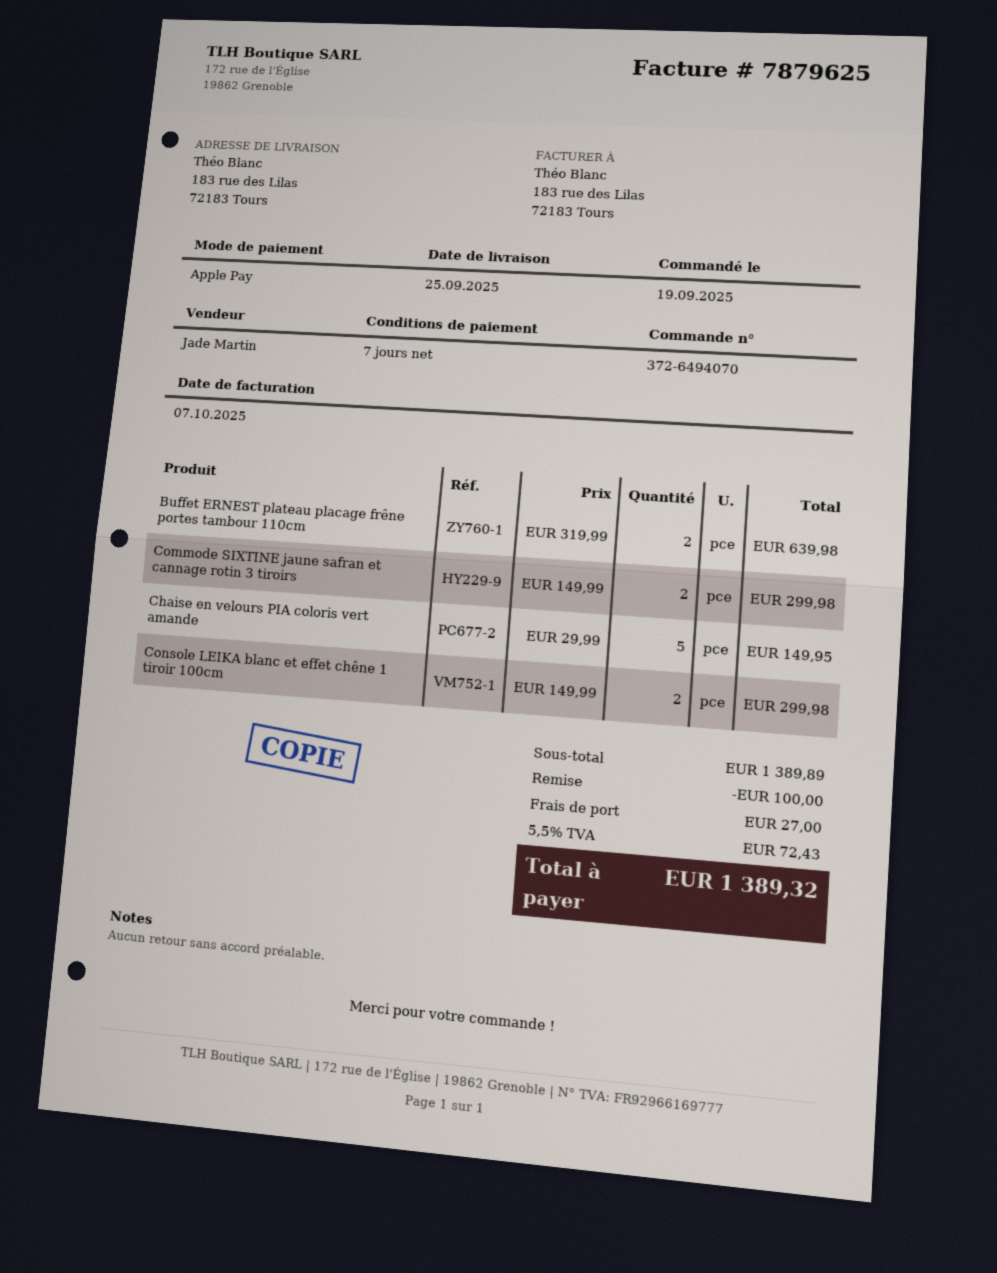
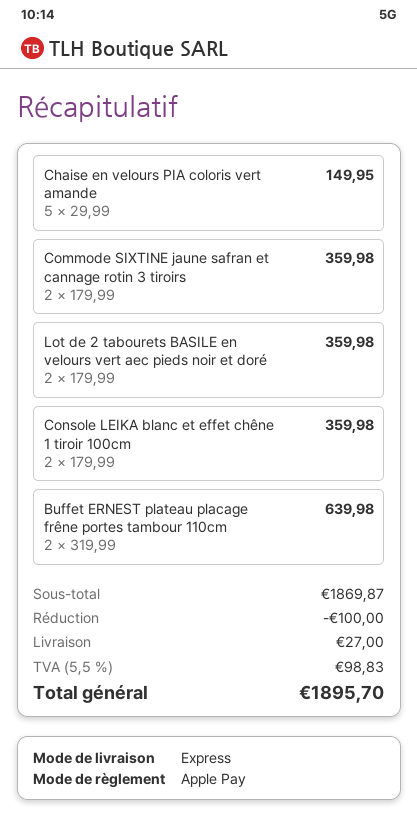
Commode SIXTINE jaune safran et cannage rotin 3 tiroirs: 2 x 149.99 = 299.98 -> 2 x 179.99 = 359.98
Console LEIKA blanc et effet chêne 1 tiroir 100cm: 2 x 149.99 = 299.98 -> 2 x 179.99 = 359.98
Lot de 2 tabourets BASILE en velours vert aec pieds noir et doré: none -> 2 x 179.99 = 359.98
subtotal: 1389.89 -> 1869.87
tax: 5.5% = 72.43 -> 5.5% = 98.83
total: 1389.32 -> 1895.70

